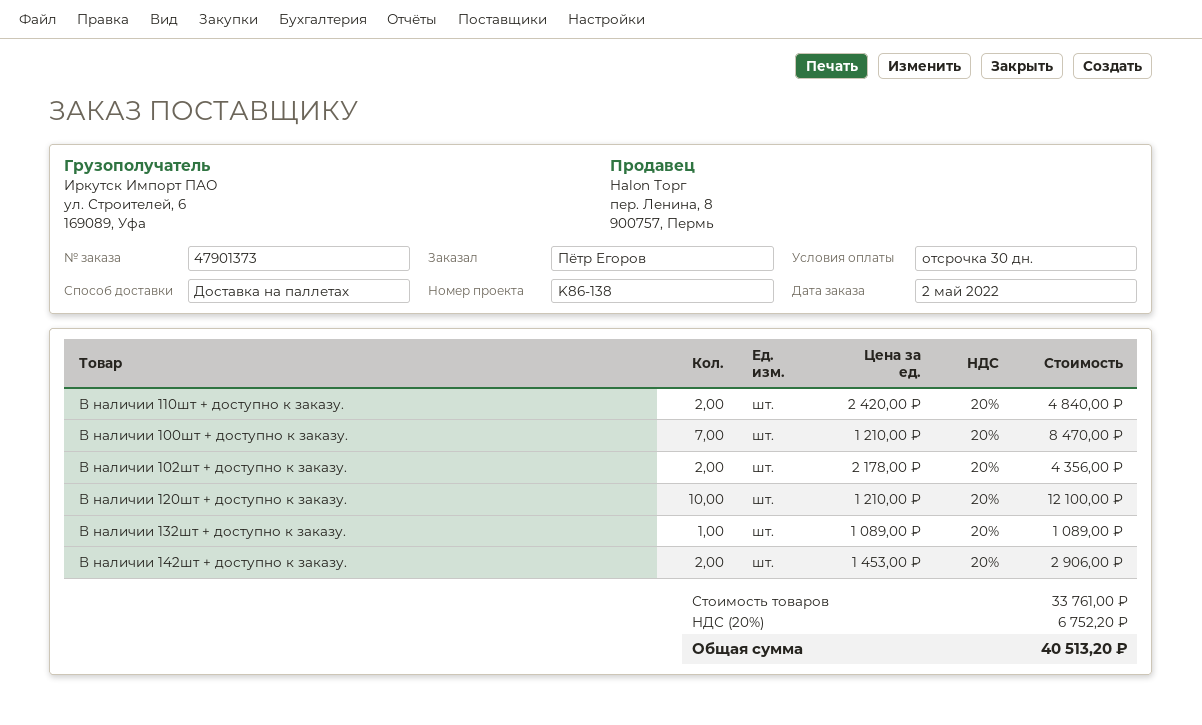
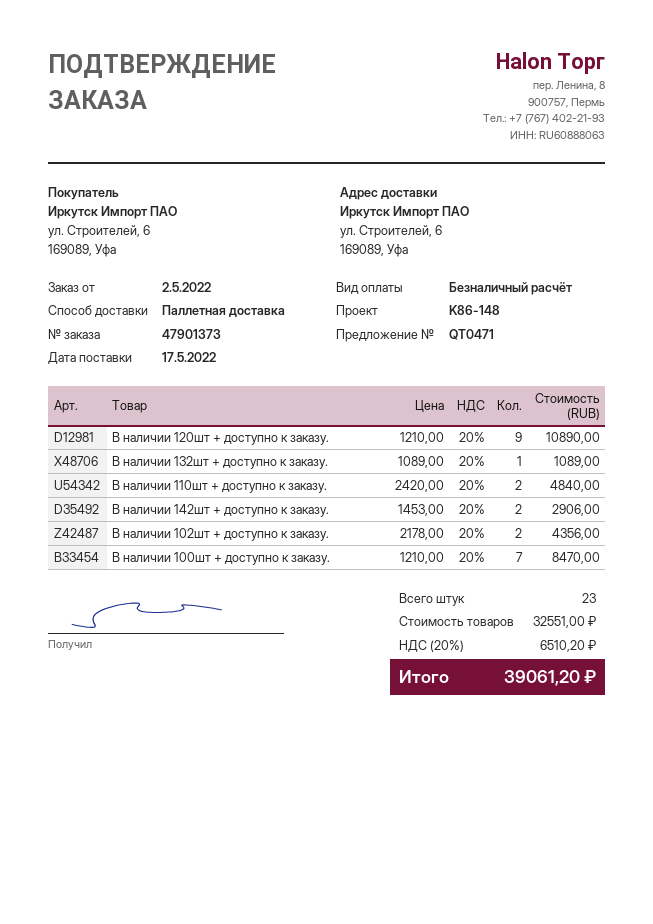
reference: K86-138 -> K86-148
В наличии 120шт + доступно к заказу.: 10 x 1210.00 = 12100.00 -> 9 x 1210.00 = 10890.00
subtotal: 33761.00 -> 32551.00
tax: 20% = 6752.20 -> 20% = 6510.20
total: 40513.20 -> 39061.20

